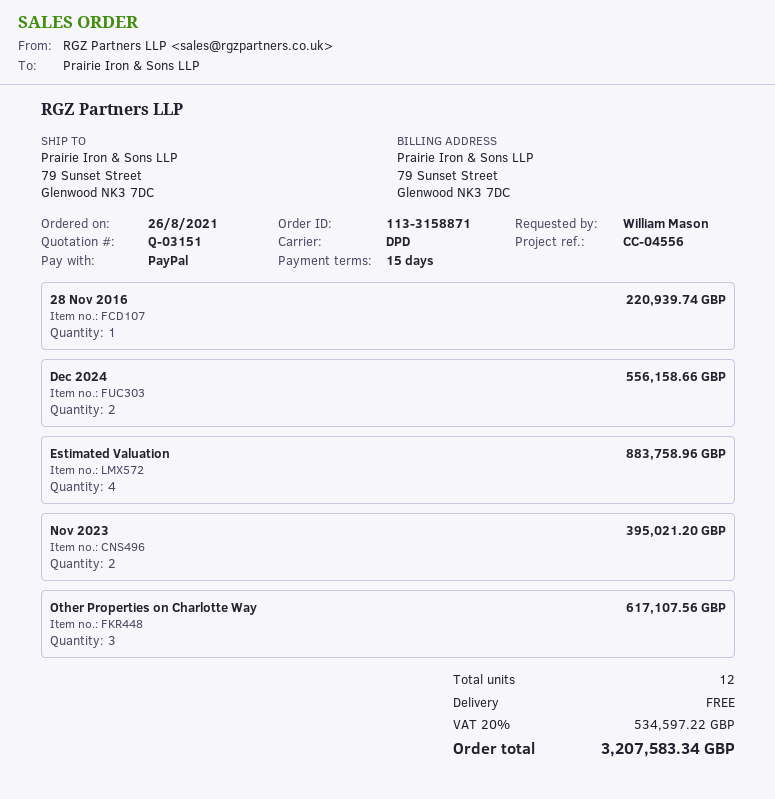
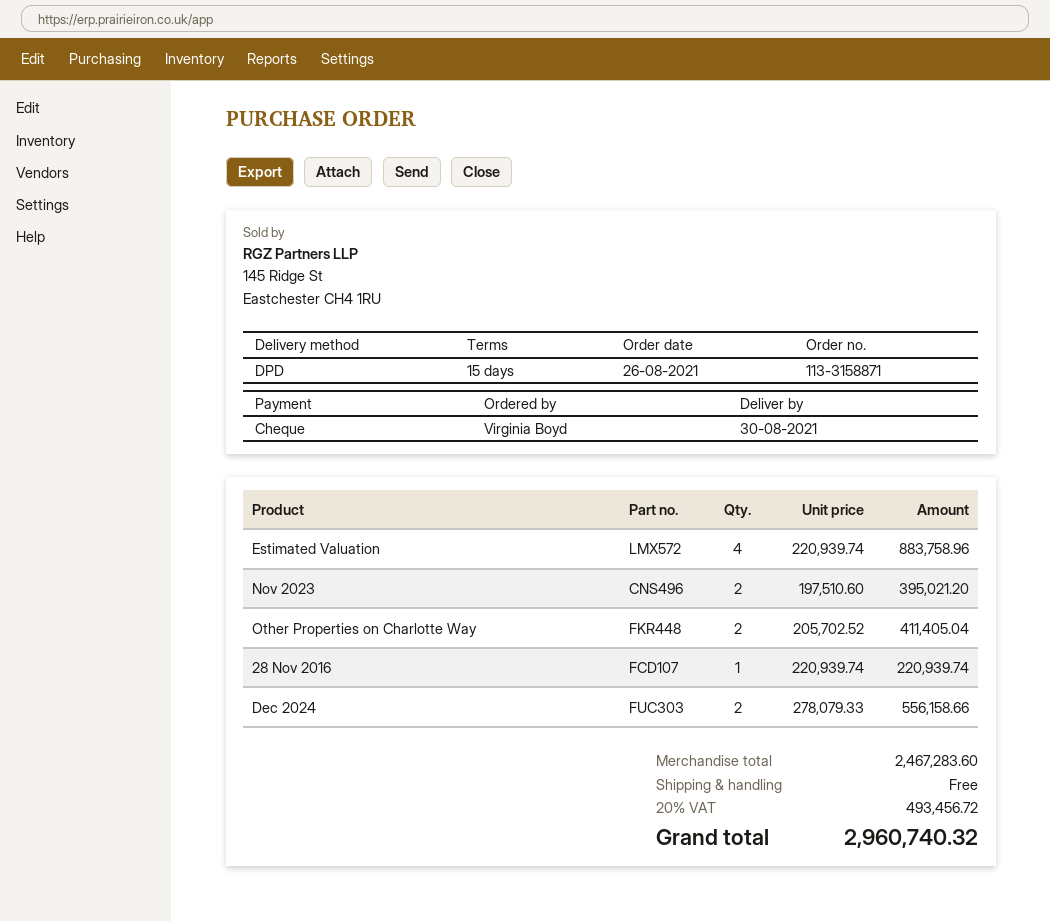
ordered by: William Mason -> Virginia Boyd
payment method: PayPal -> cheque
Other Properties on Charlotte Way: 3 for 617107.56 -> 2 for 411405.04
tax: 20% = 534597.22 -> 20% = 493456.72
total: 3207583.34 -> 2960740.32

